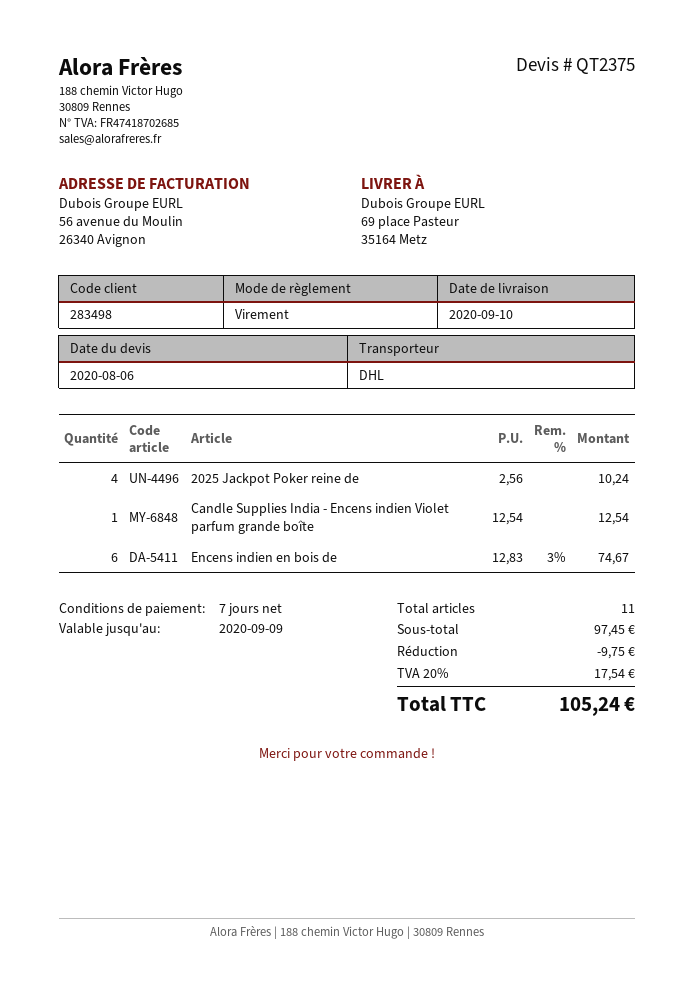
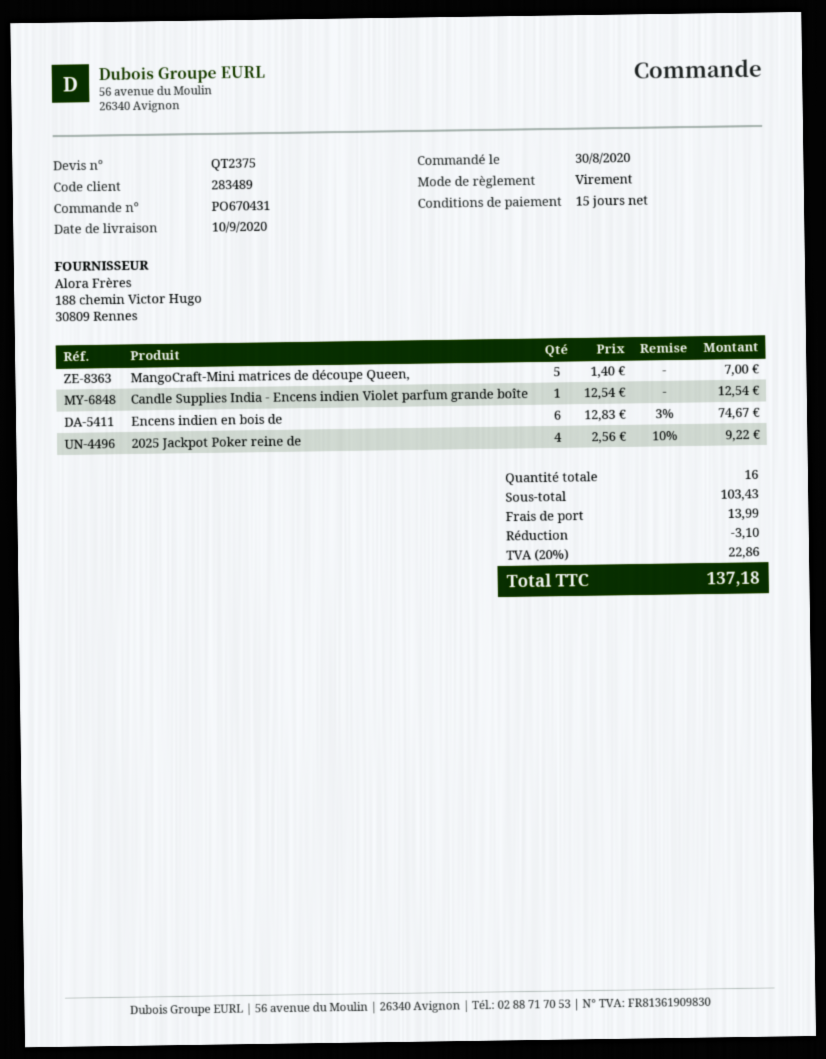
payment terms: 7 days -> 15 days
customer number: 283498 -> 283489
2025 Jackpot Poker reine de: 4 x 2.56 = 10.24 -> 4 x 2.56 - 10% = 9.22
MangoCraft-Mini matrices de découpe Queen,: none -> 5 x 1.40 = 7.00
total quantity: 11 -> 16
subtotal: 97.45 -> 103.43
discount: 9.75 -> 3.10
shipping: none -> 13.99
tax: 20% = 17.54 -> 20% = 22.86
total: 105.24 -> 137.18

